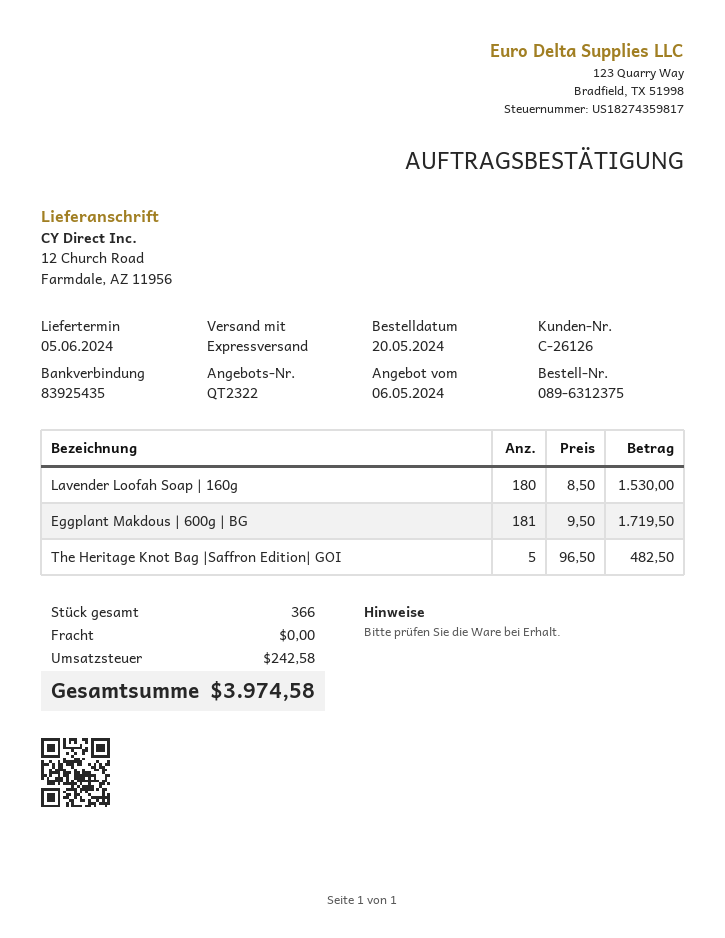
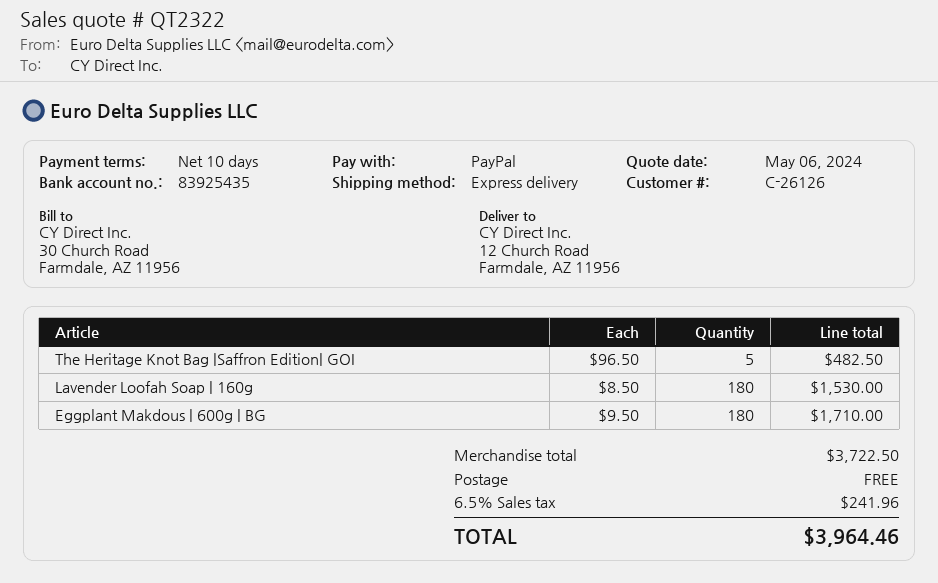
Eggplant Makdous | 600g | BG: 181 x 9.50 = 1719.50 -> 180 x 9.50 = 1710.00
tax: 242.58 -> 241.96
total: 3974.58 -> 3964.46

